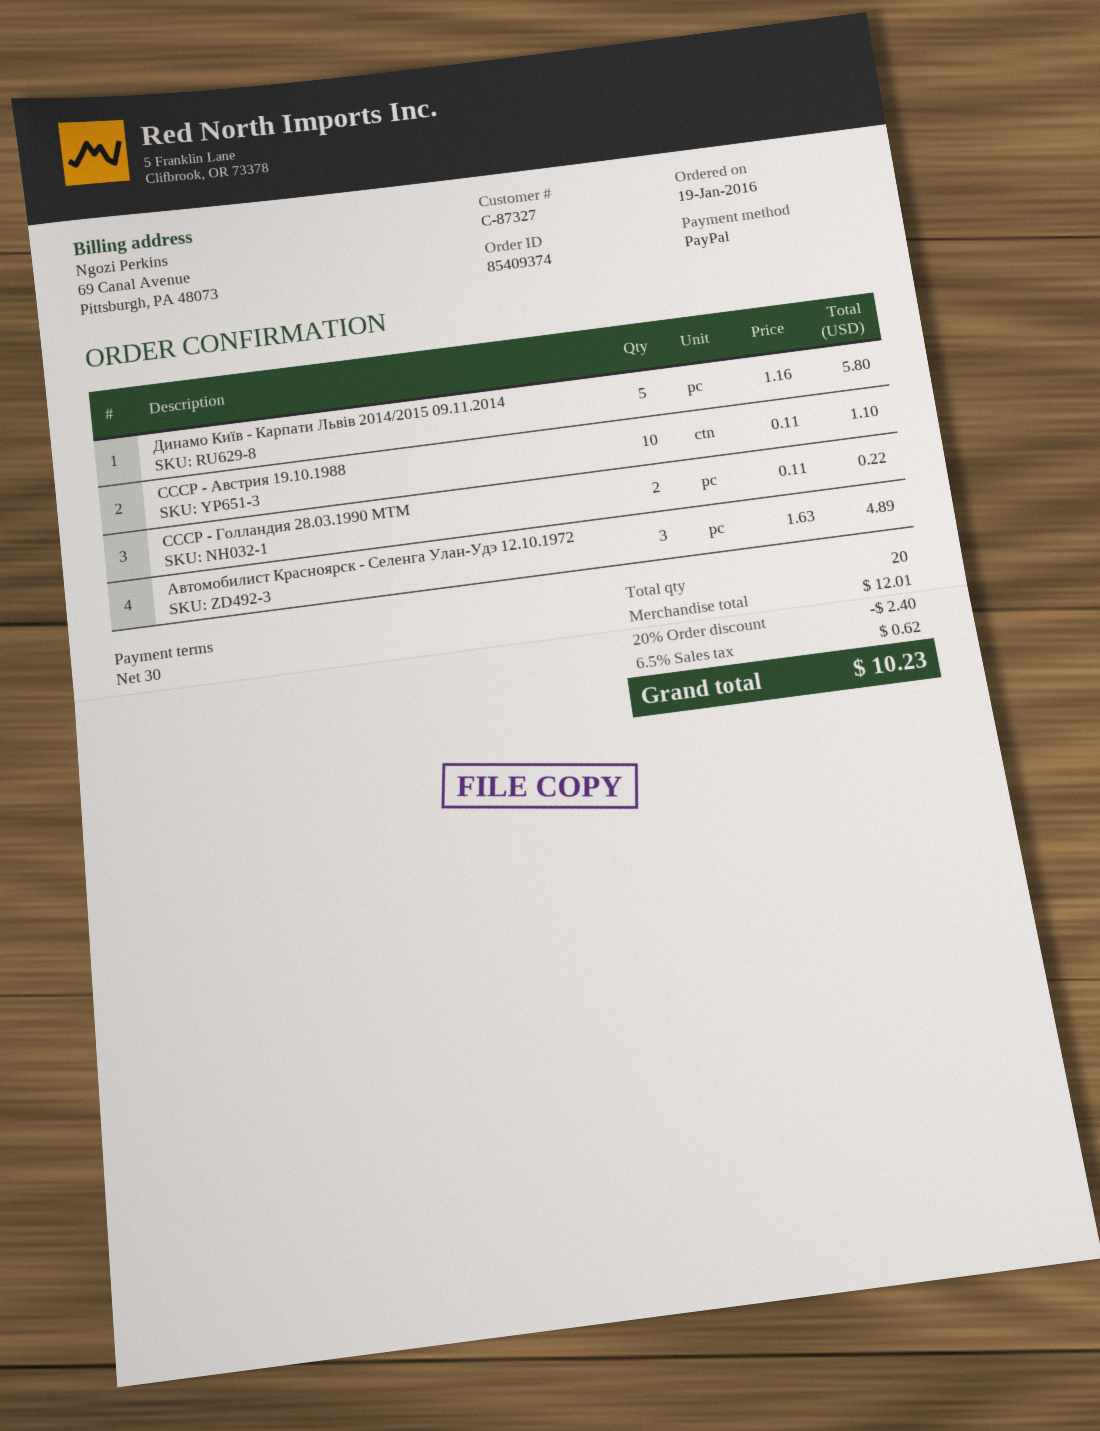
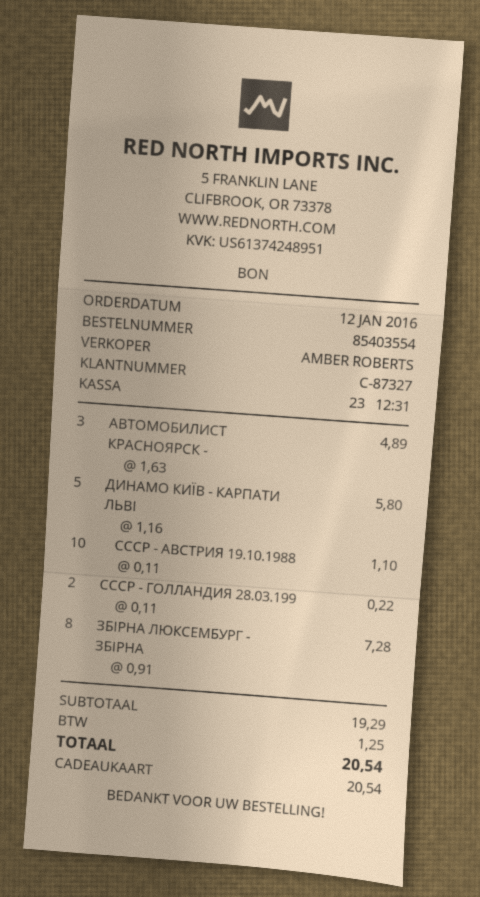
order number: 85409374 -> 85403554
order date: 2016-01-19 -> 2016-01-12
payment method: PayPal -> gift card
ЗБІРНА ЛЮКСЕМБУРГ - ЗБІРНА: none -> 8 x 0.91 = 7.28
subtotal: 12.01 -> 19.29
discount: 20% = 2.40 -> none
tax: 0.62 -> 1.25
total: 10.23 -> 20.54

